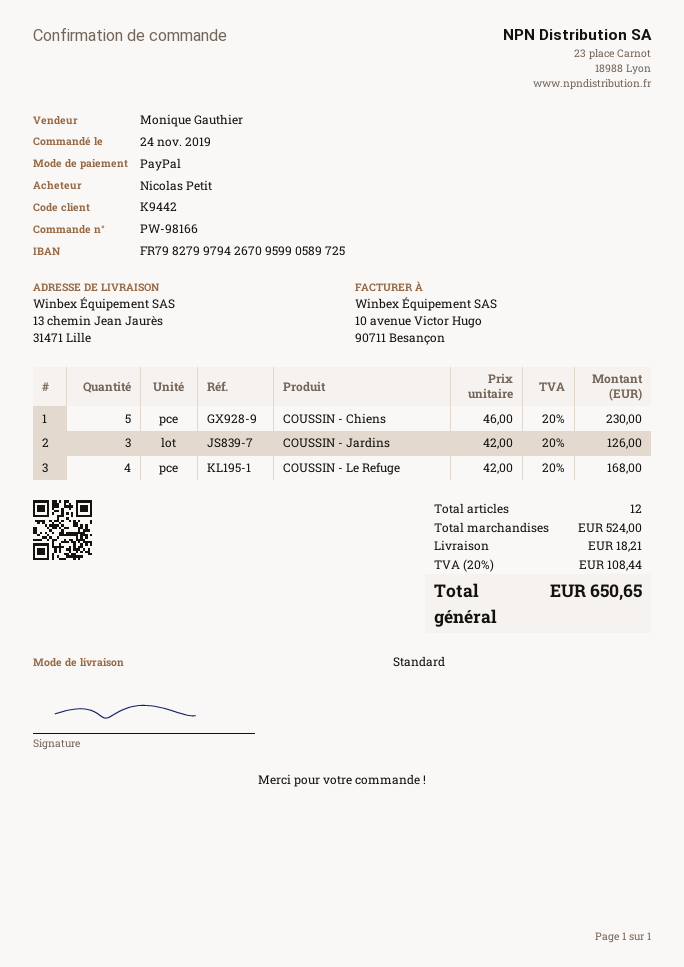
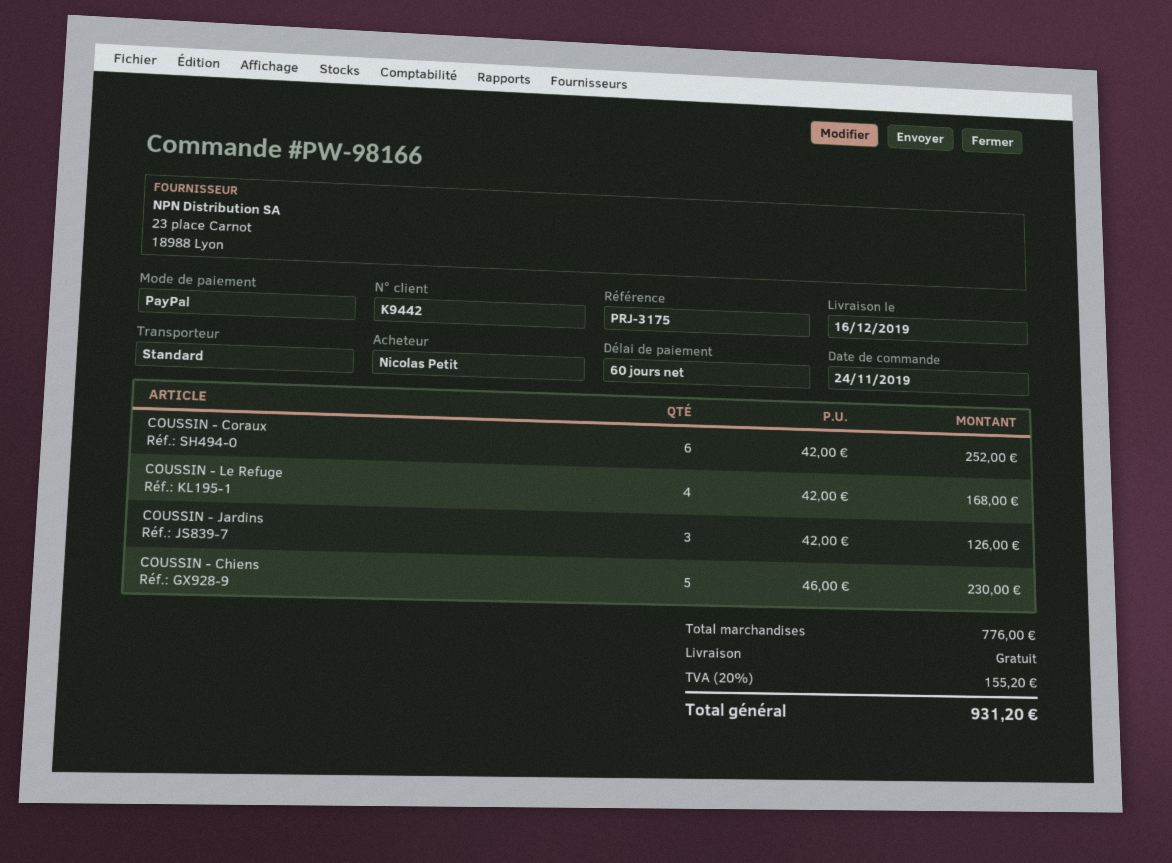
COUSSIN - Coraux: none -> 6 x 42.00 = 252.00
subtotal: 524.00 -> 776.00
shipping: 18.21 -> 0.00
tax: 20% = 108.44 -> 20% = 155.20
total: 650.65 -> 931.20

